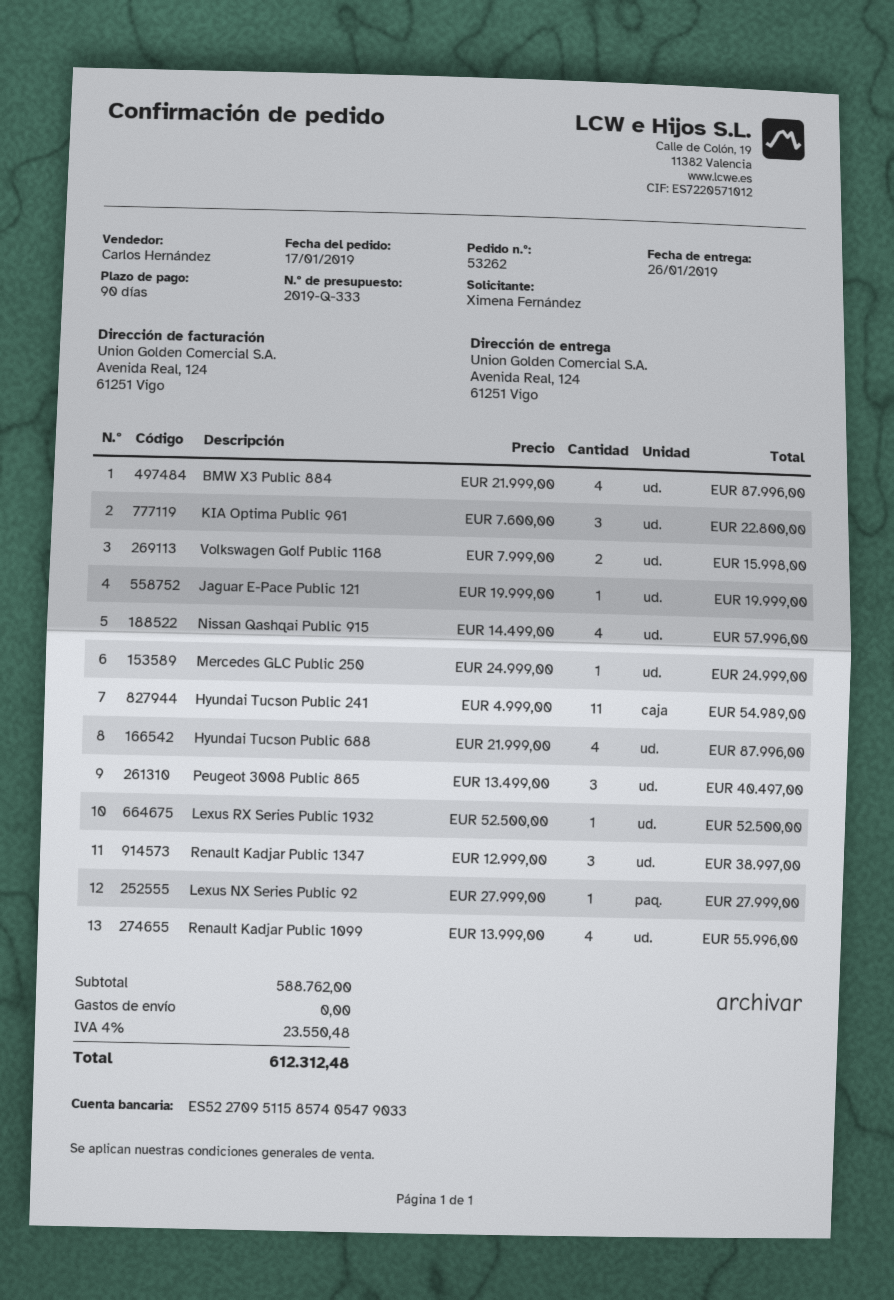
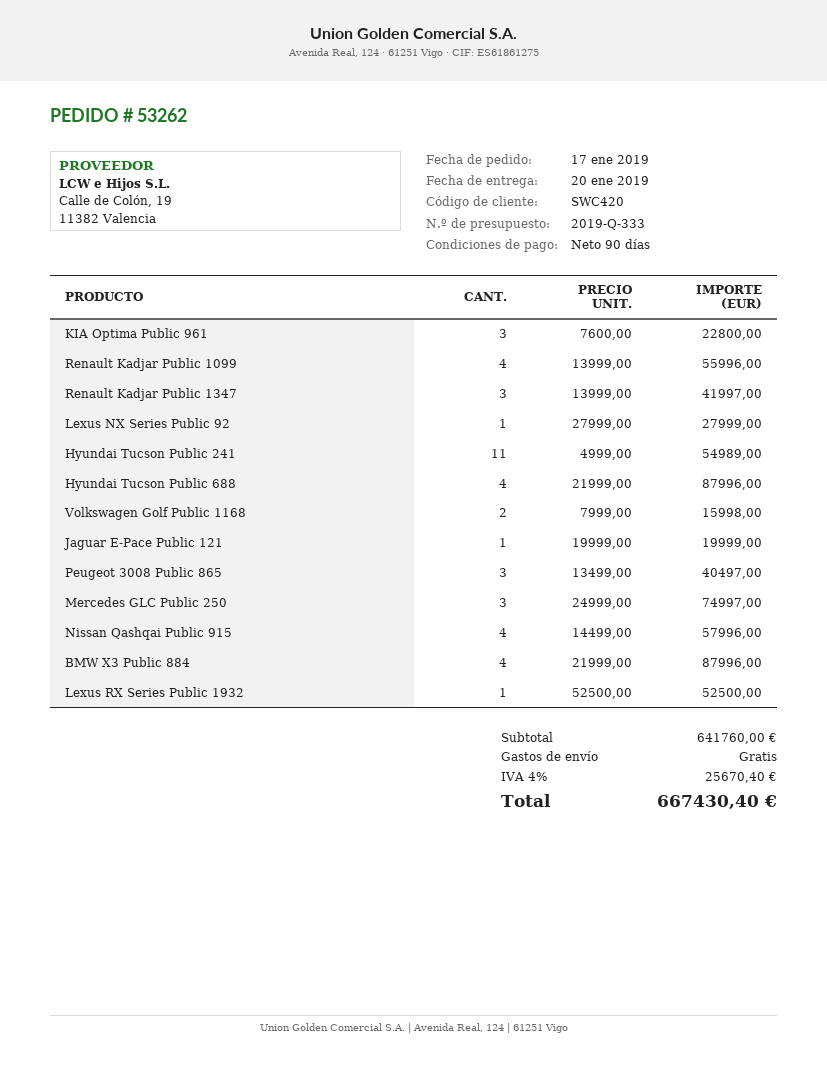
delivery date: 2019-01-26 -> 2019-01-20
Mercedes GLC Public 250: 1 x 24999.00 = 24999.00 -> 3 x 24999.00 = 74997.00
Renault Kadjar Public 1347: 3 x 12999.00 = 38997.00 -> 3 x 13999.00 = 41997.00
subtotal: 588762.00 -> 641760.00
tax: 4% = 23550.48 -> 4% = 25670.40
total: 612312.48 -> 667430.40

